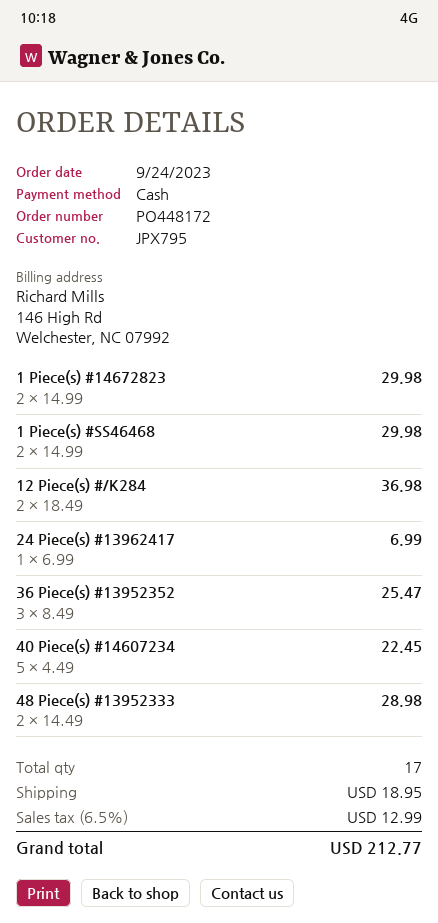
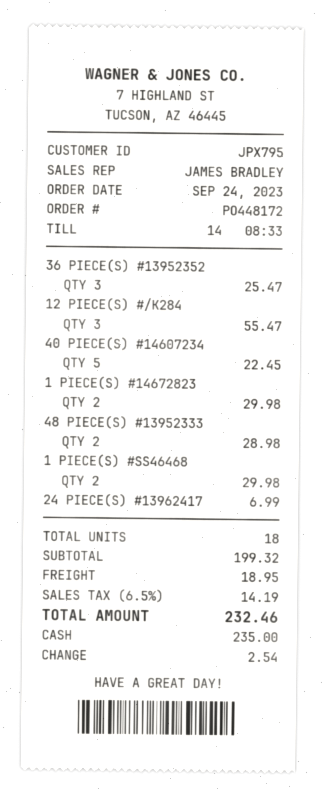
12 Piece(s) #/K284: 2 for 36.98 -> 3 for 55.47
total quantity: 17 -> 18
tax: 6.5% = 12.99 -> 6.5% = 14.19
total: 212.77 -> 232.46

